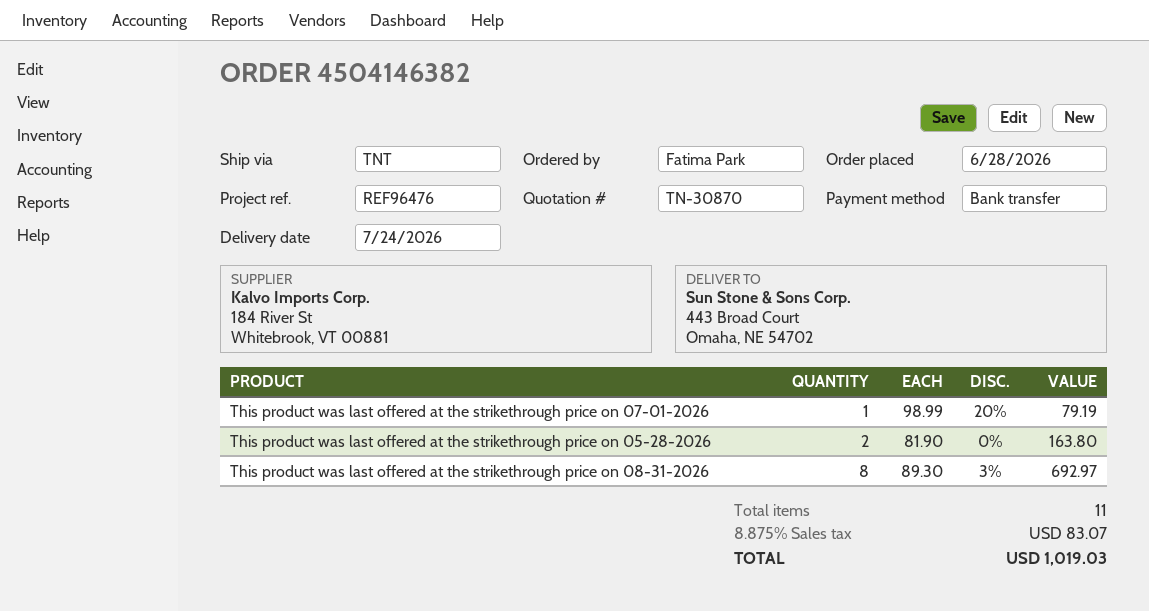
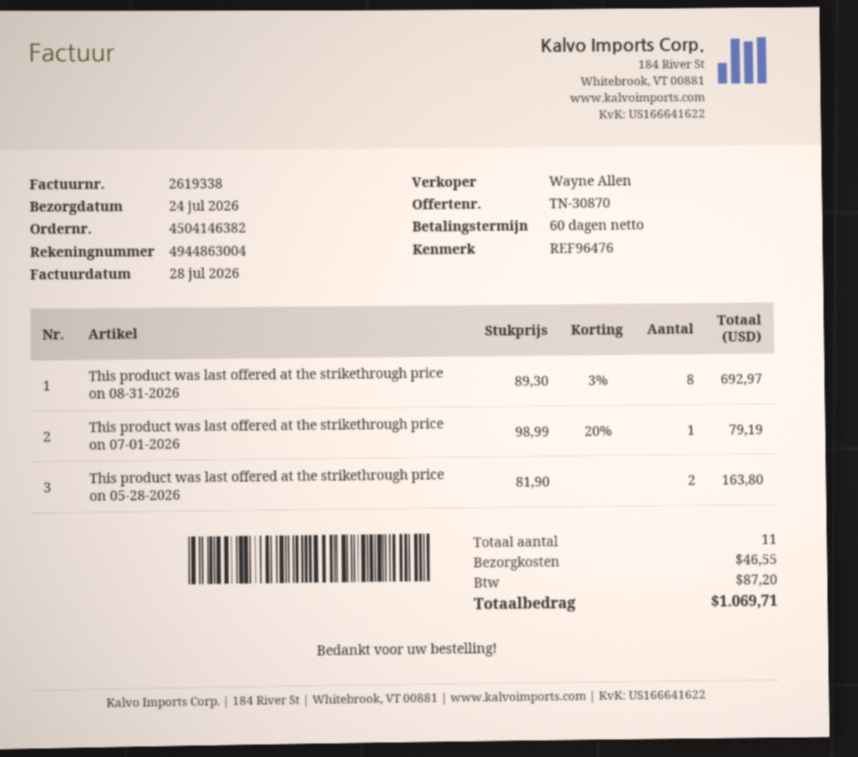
shipping: none -> 46.55
tax: 83.07 -> 87.20
total: 1019.03 -> 1069.71

